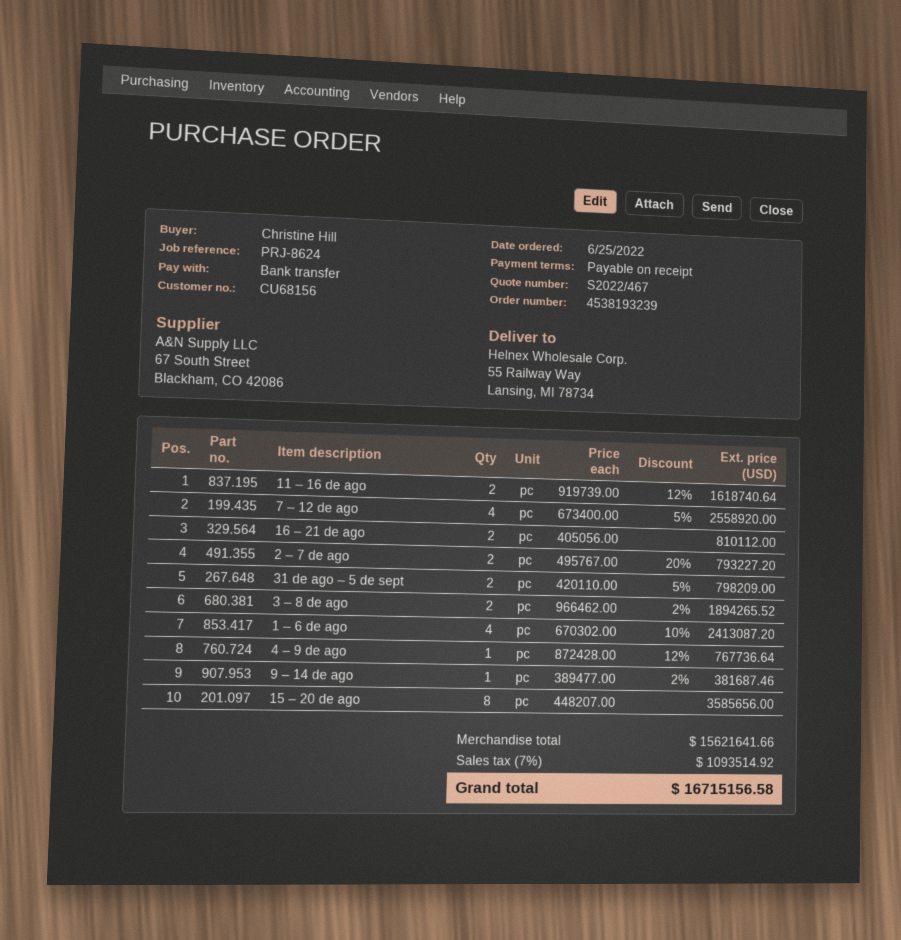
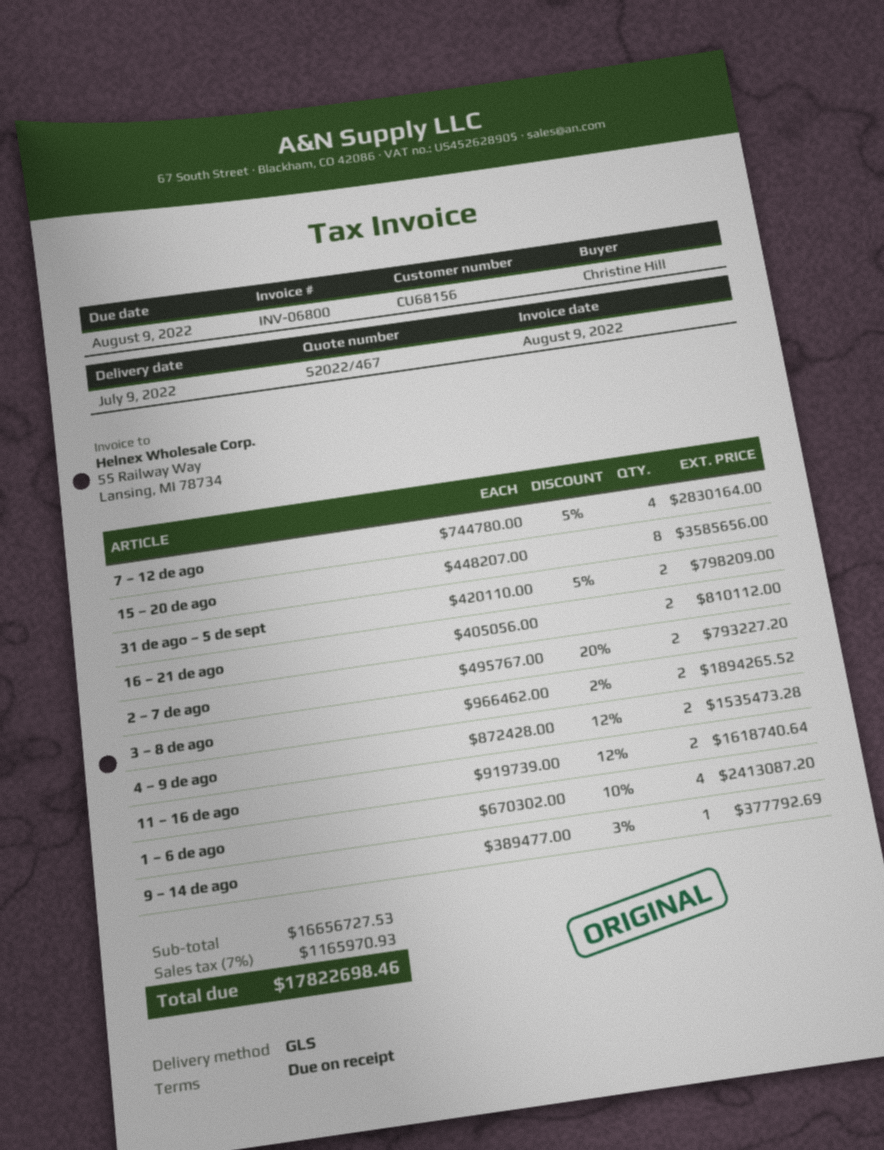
7 – 12 de ago: 4 x 673400.00 - 5% = 2558920.00 -> 4 x 744780.00 - 5% = 2830164.00
4 – 9 de ago: 1 x 872428.00 - 12% = 767736.64 -> 2 x 872428.00 - 12% = 1535473.28
9 – 14 de ago: 1 x 389477.00 - 2% = 381687.46 -> 1 x 389477.00 - 3% = 377792.69
subtotal: 15621641.66 -> 16656727.53
tax: 7% = 1093514.92 -> 7% = 1165970.93
total: 16715156.58 -> 17822698.46

